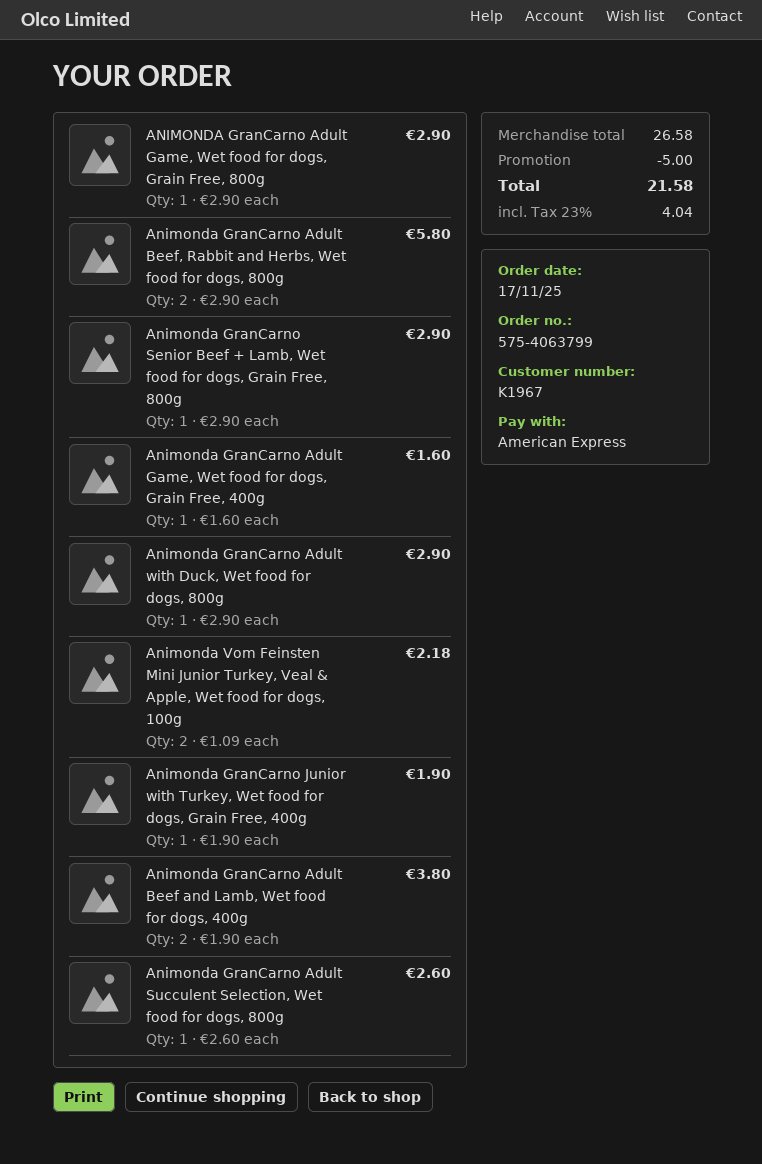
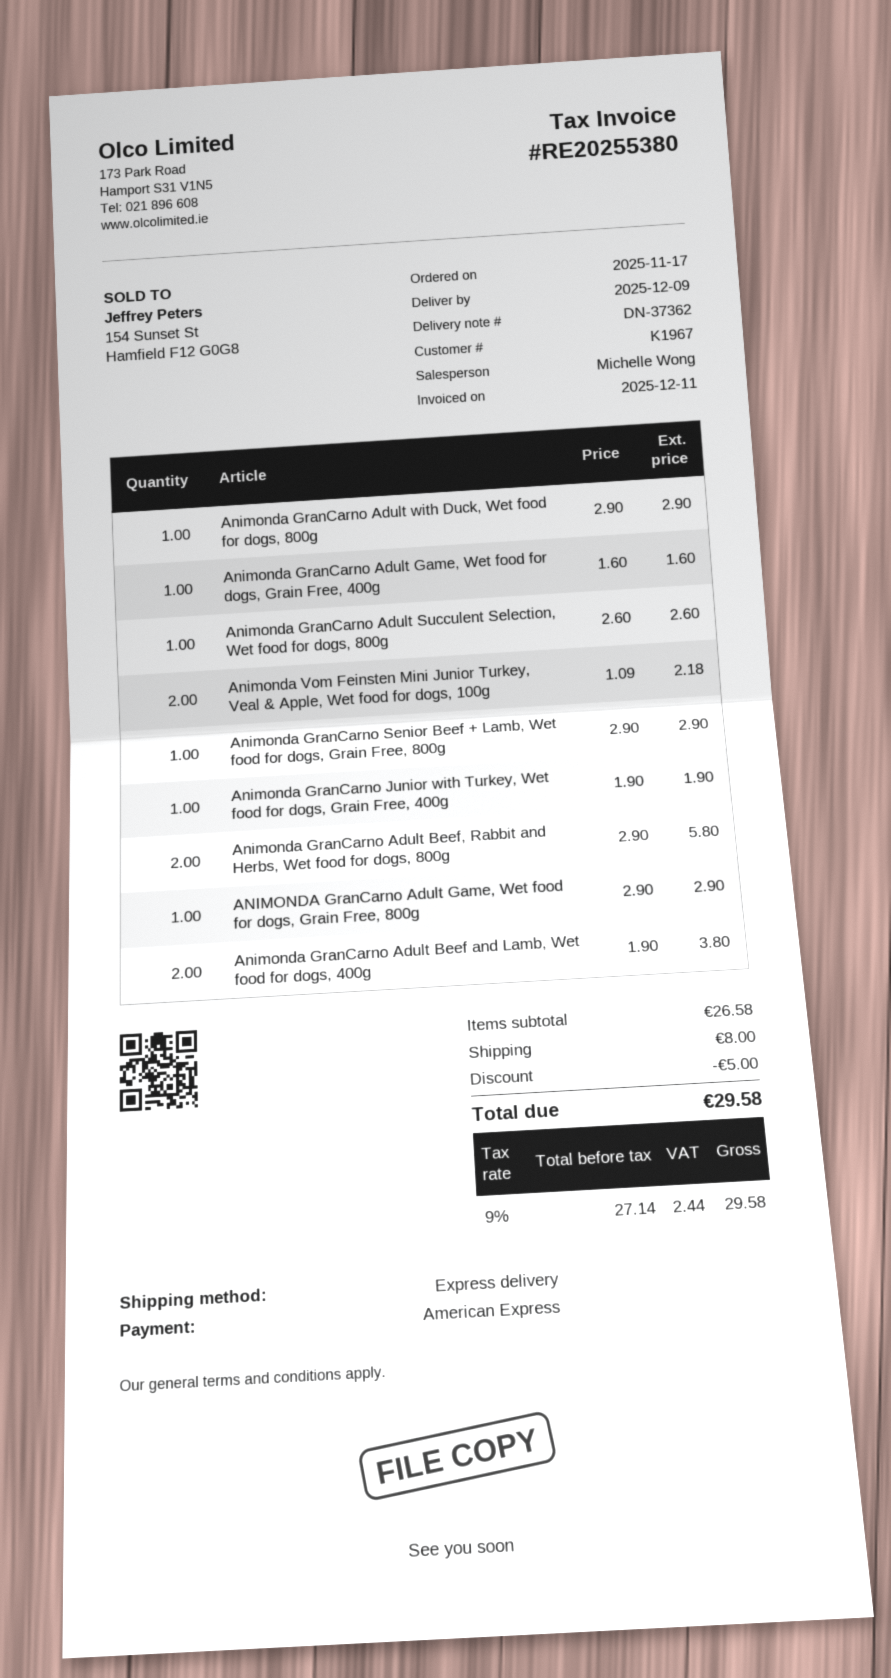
shipping: none -> 8.00
tax: 23% = 4.04 -> 9% = 2.44
total: 21.58 -> 29.58

